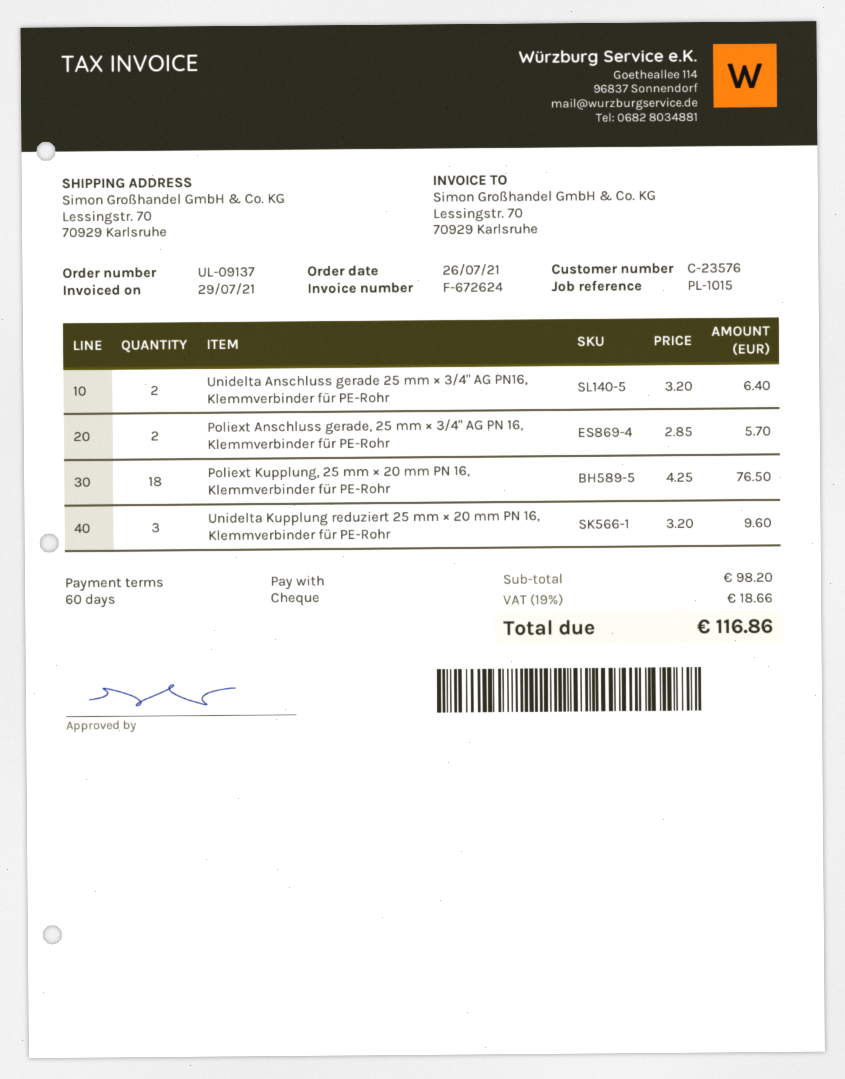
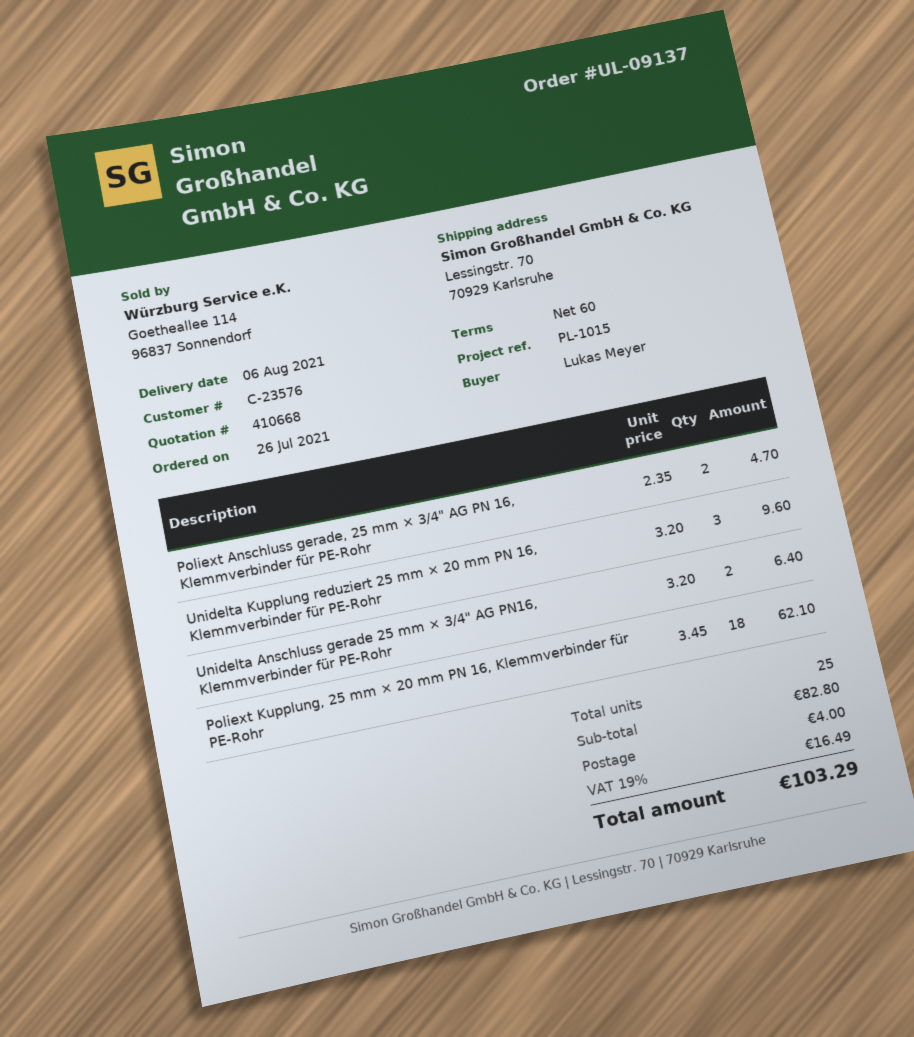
Poliext Anschluss gerade, 25 mm × 3/4" AG PN 16, Klemmverbinder für PE-Rohr: 2 x 2.85 = 5.70 -> 2 x 2.35 = 4.70
Poliext Kupplung, 25 mm × 20 mm PN 16, Klemmverbinder für PE-Rohr: 18 x 4.25 = 76.50 -> 18 x 3.45 = 62.10
subtotal: 98.20 -> 82.80
shipping: none -> 4.00
tax: 19% = 18.66 -> 19% = 16.49
total: 116.86 -> 103.29

